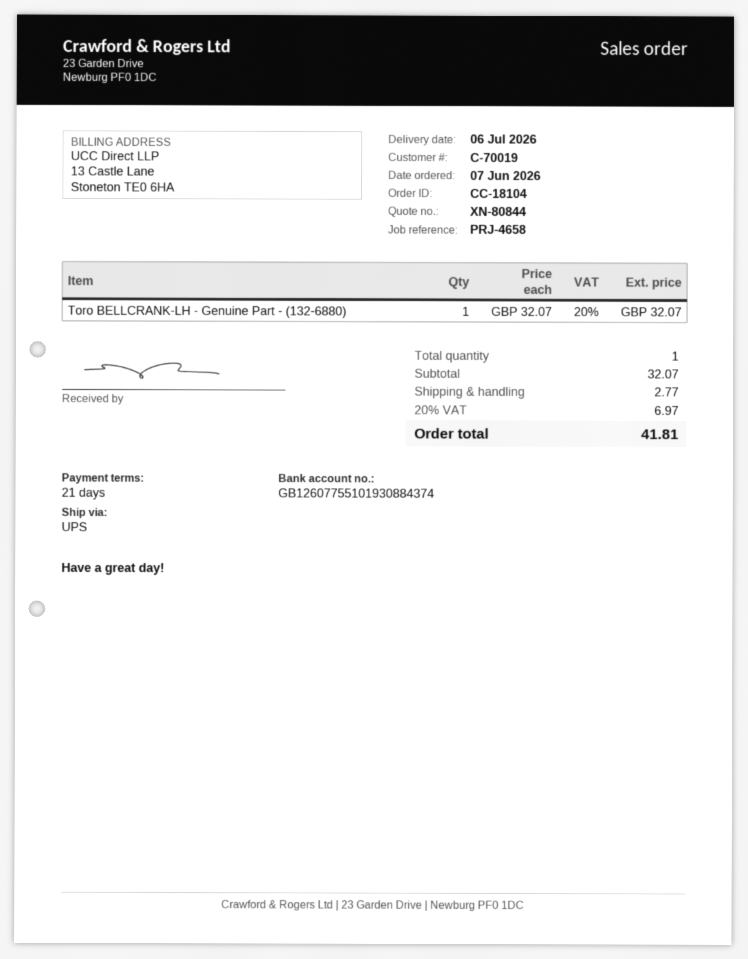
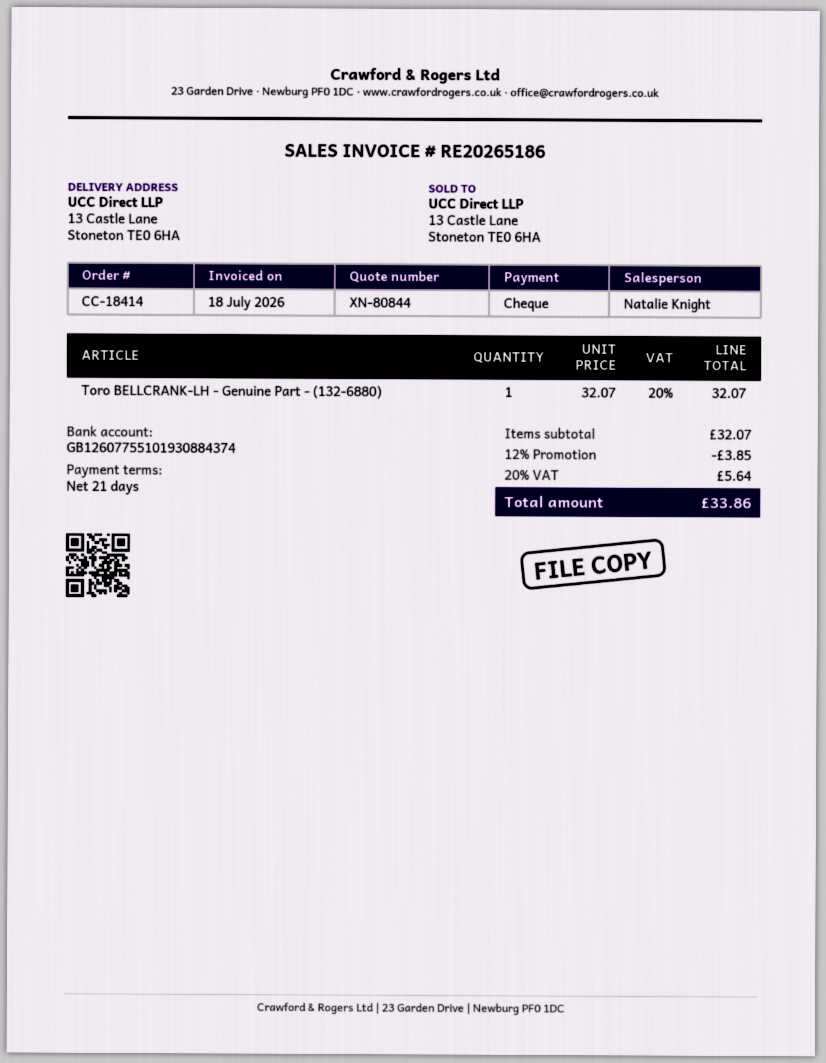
order number: CC-18104 -> CC-18414
discount: none -> 12% = 3.85
shipping: 2.77 -> none
tax: 20% = 6.97 -> 20% = 5.64
total: 41.81 -> 33.86

